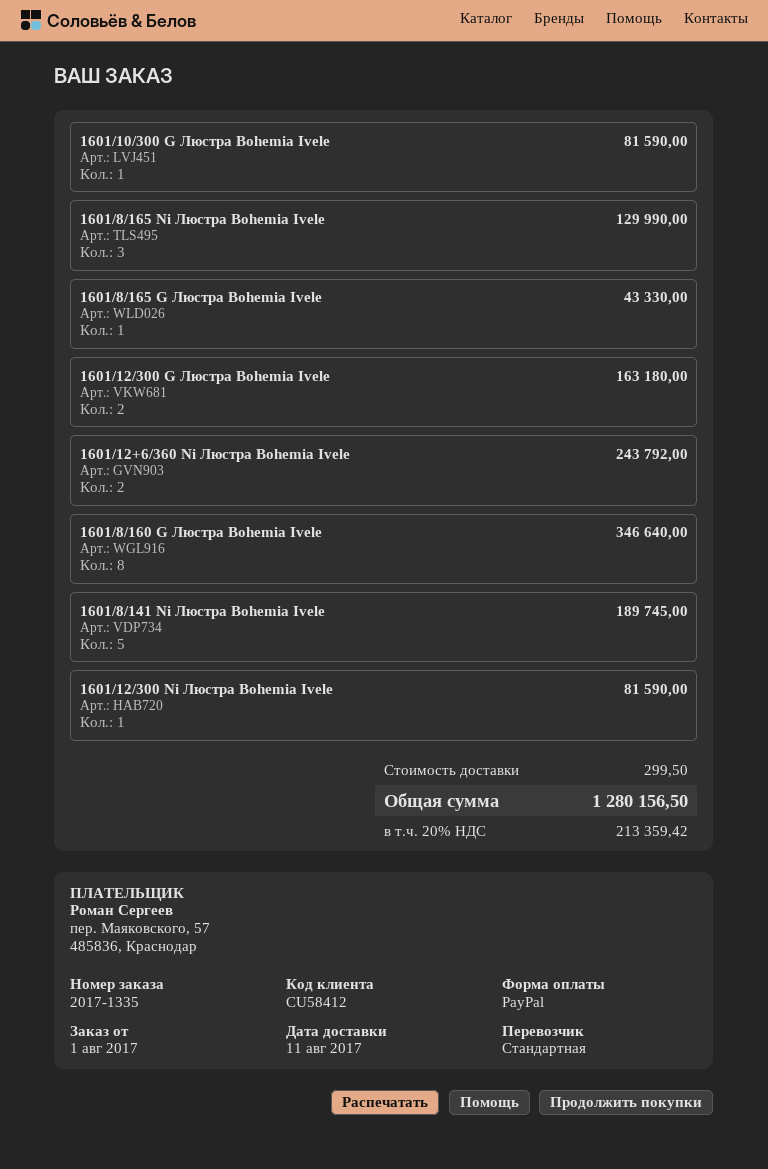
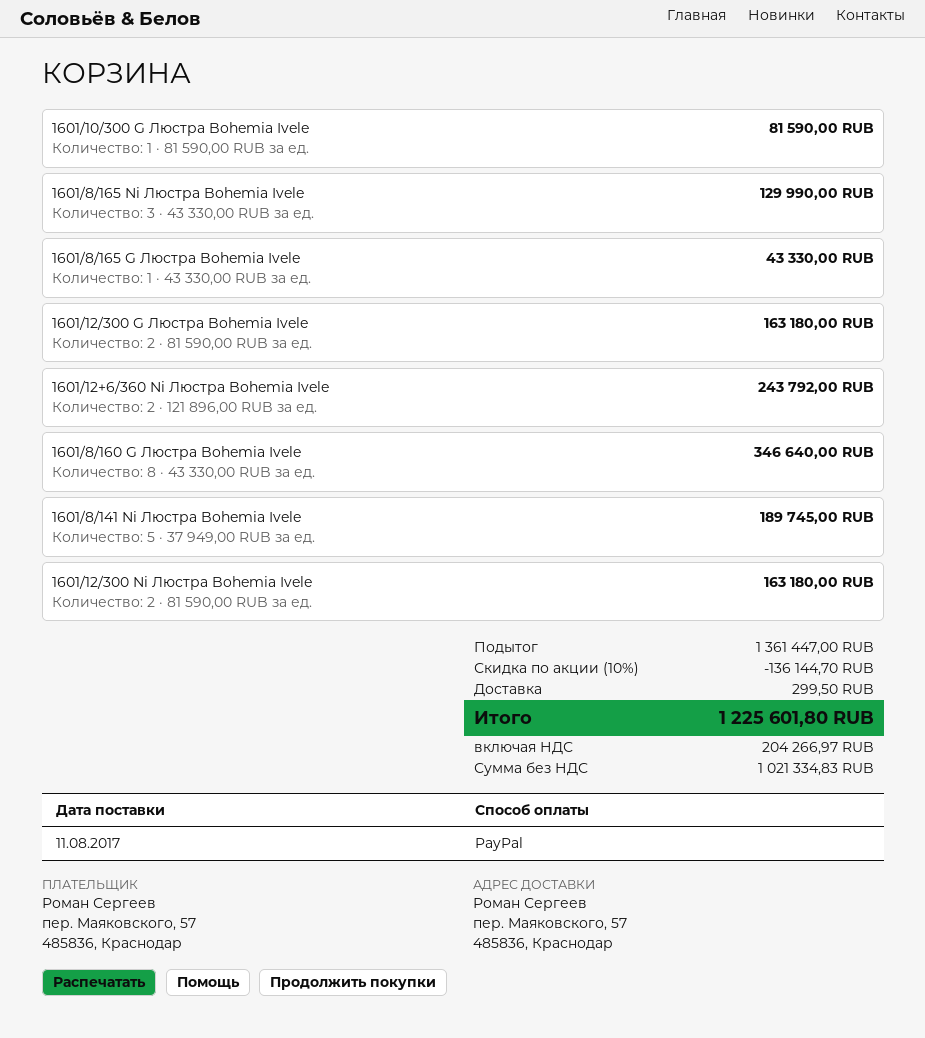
1601/12/300 Ni Люстра Bohemia Ivele: 1 for 81590.00 -> 2 for 163180.00
discount: none -> 10% = 136144.70
tax: 213359.42 -> 204266.97
total: 1280156.50 -> 1225601.80

